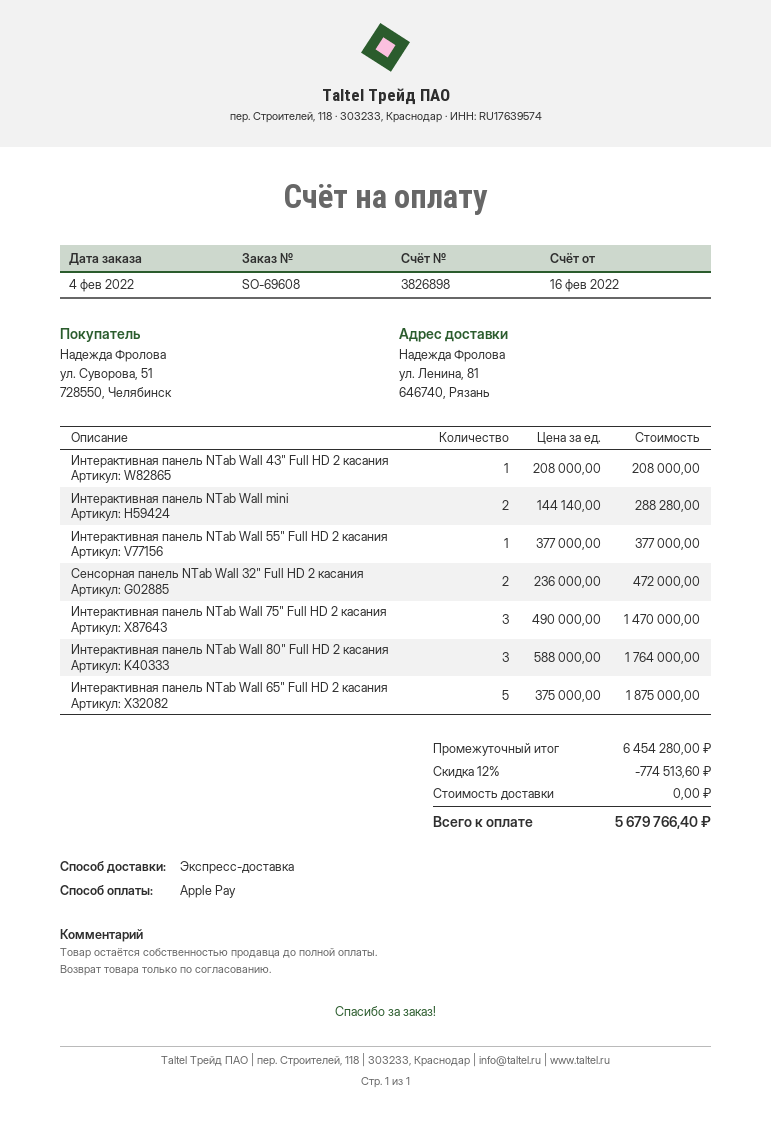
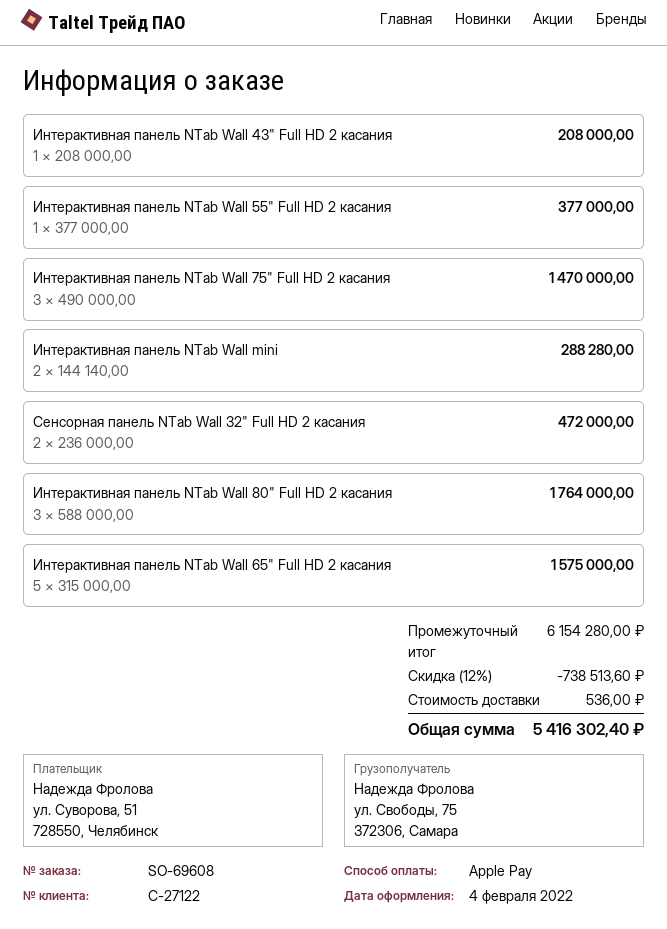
ship to: ул. Ленина, 81, 646740, Рязань -> ул. Свободы, 75, 372306, Самара
Интерактивная панель NTab Wall 65" Full HD 2 касания: 5 x 375000.00 = 1875000.00 -> 5 x 315000.00 = 1575000.00
subtotal: 6454280.00 -> 6154280.00
discount: 12% = 774513.60 -> 12% = 738513.60
shipping: 0.00 -> 536.00
total: 5679766.40 -> 5416302.40

